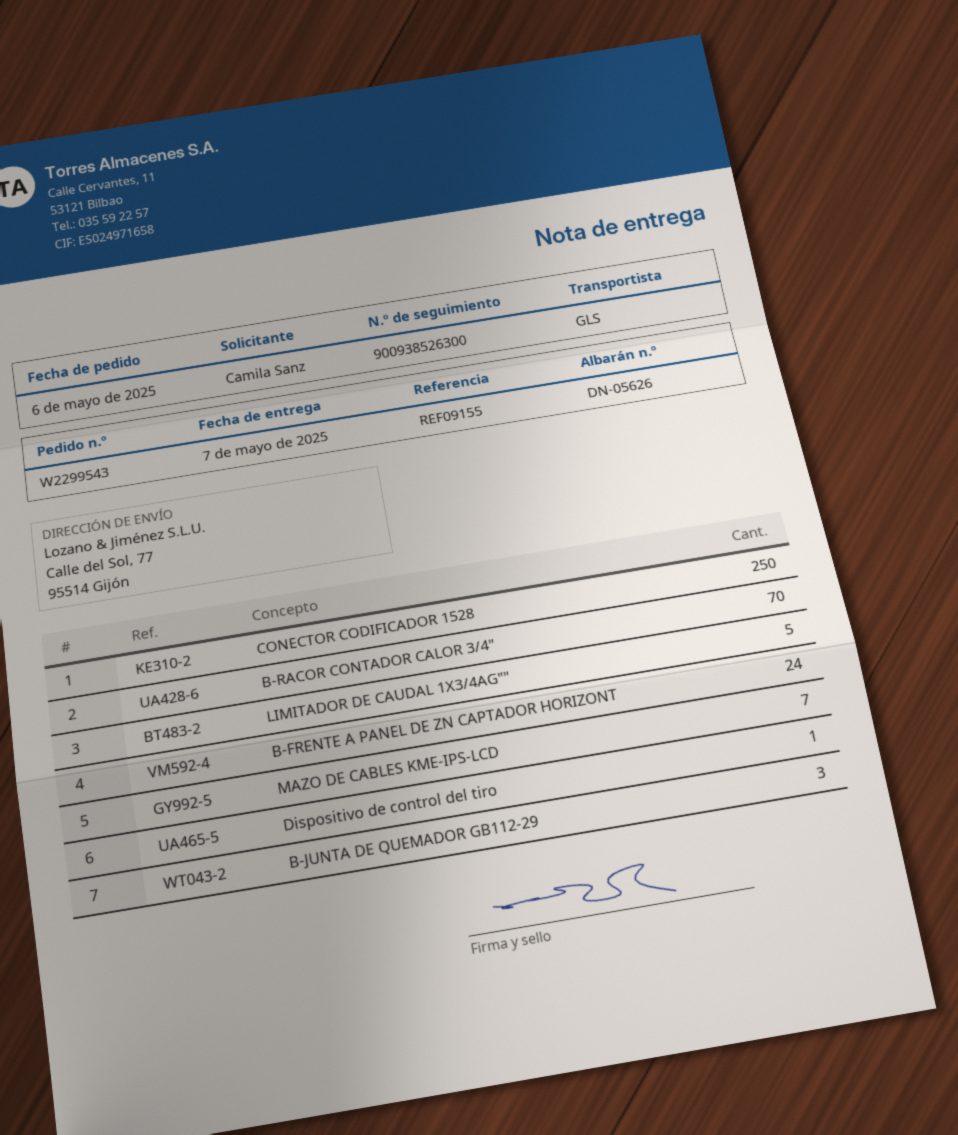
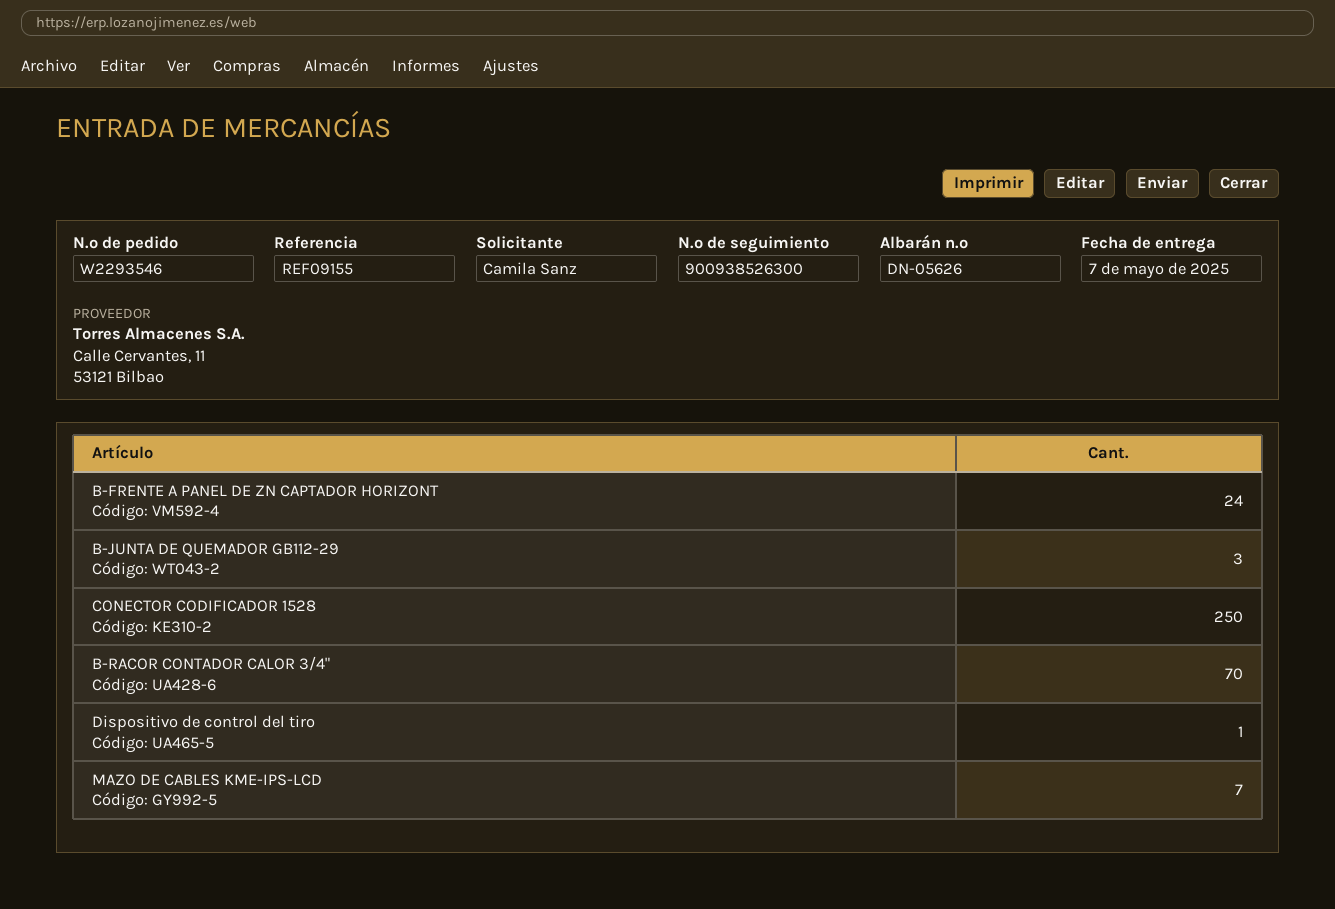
order number: W2299543 -> W2293546
LIMITADOR DE CAUDAL 1X3/4AG"": 5 -> none

